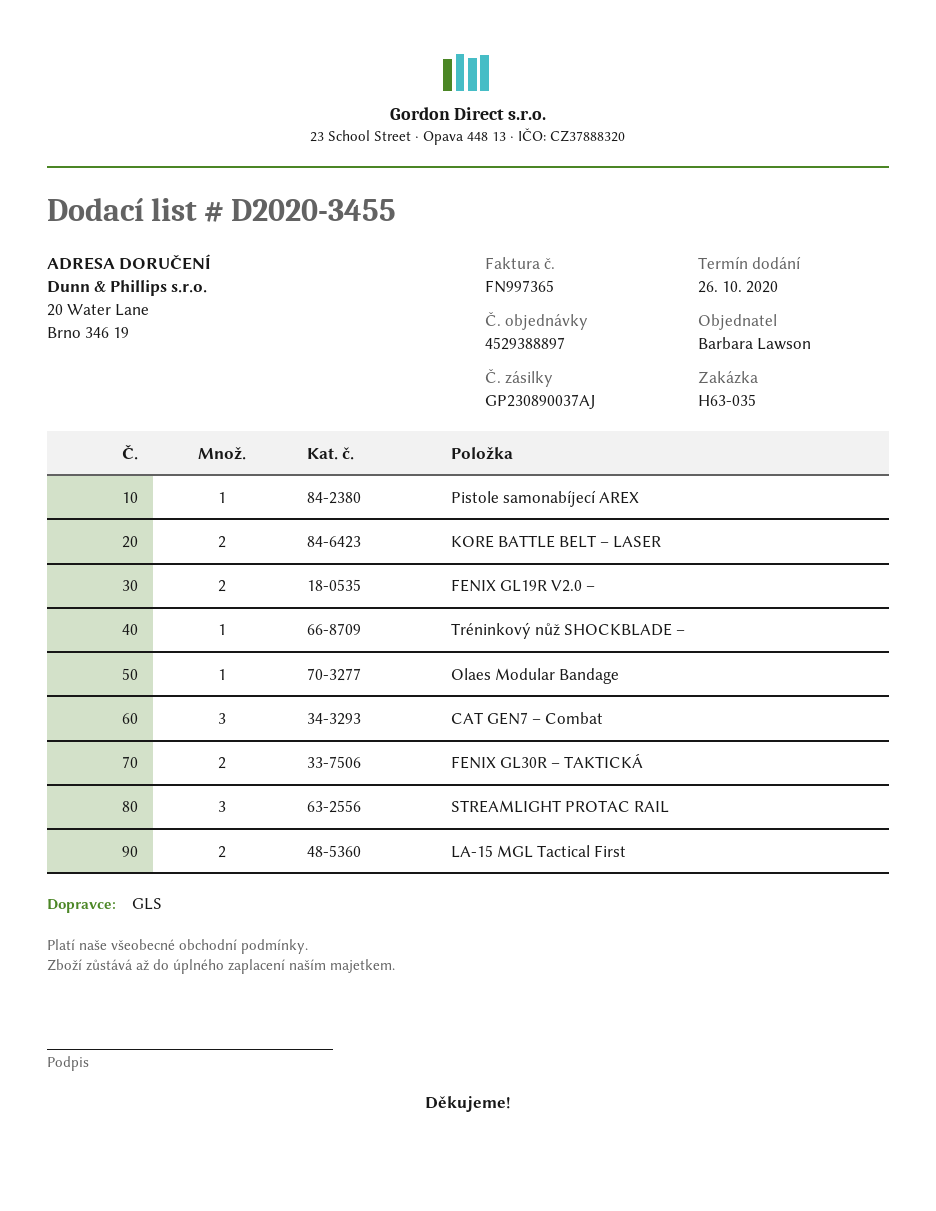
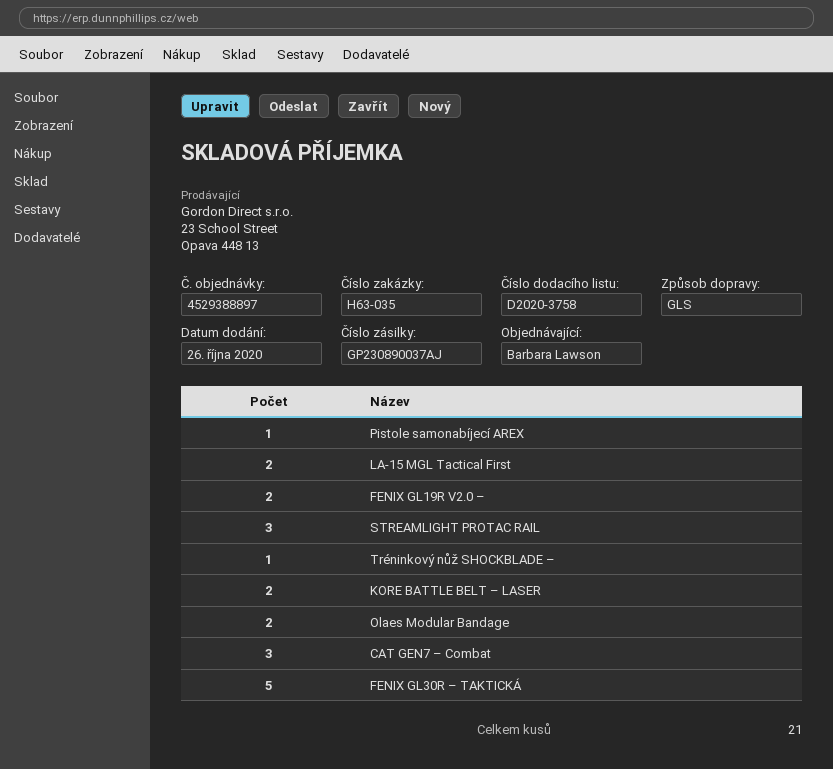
delivery note number: D2020-3455 -> D2020-3758
Olaes Modular Bandage: 1 -> 2
FENIX GL30R – TAKTICKÁ: 2 -> 5

